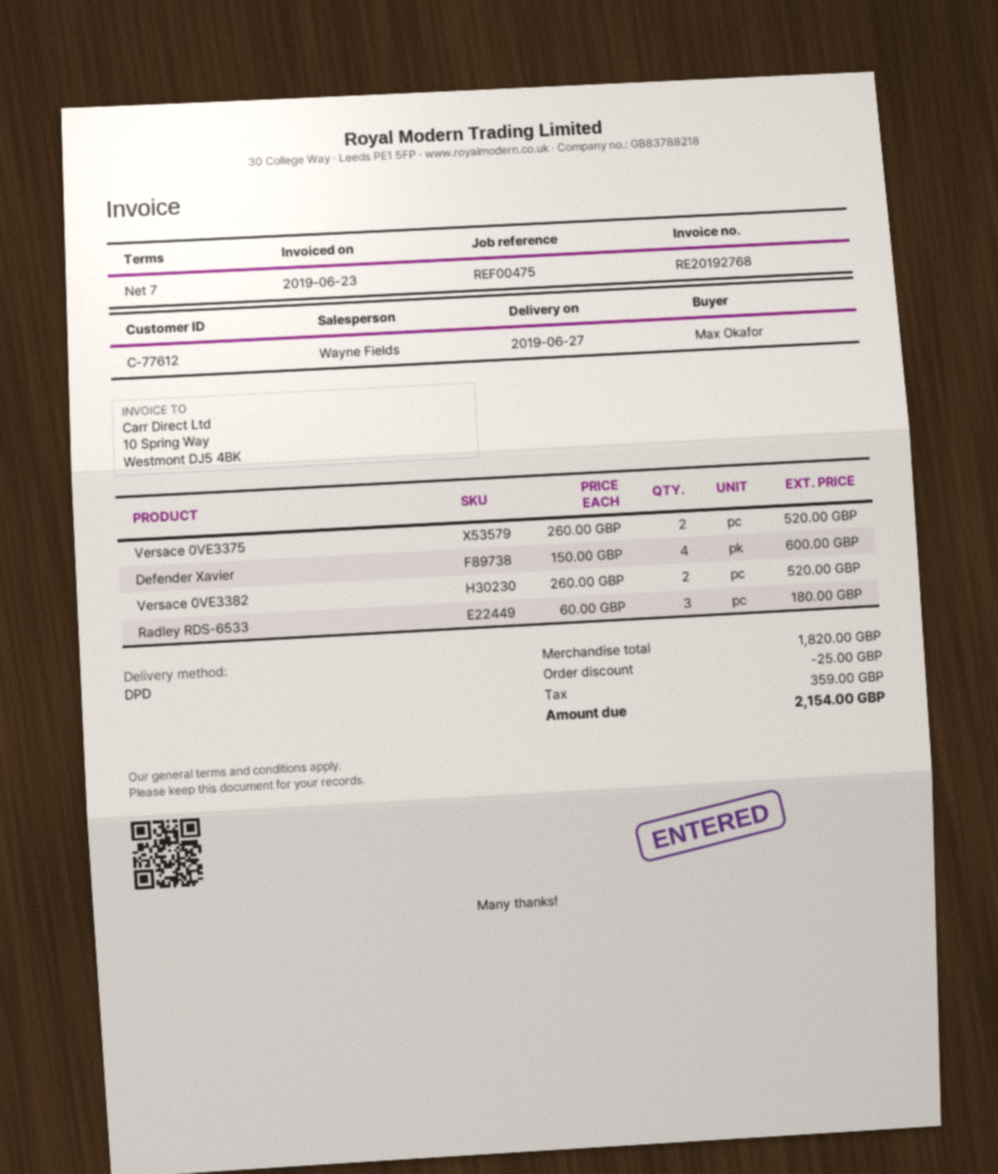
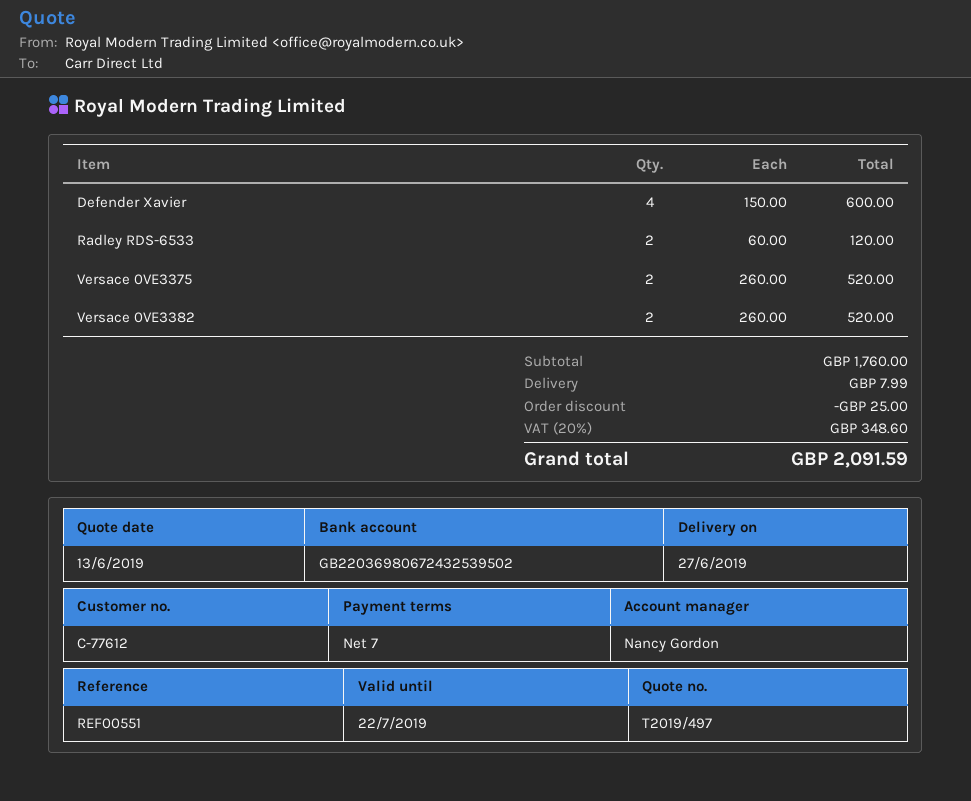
reference: REF00475 -> REF00551
sales rep: Wayne Fields -> Nancy Gordon
Radley RDS-6533: 3 x 60.00 = 180.00 -> 2 x 60.00 = 120.00
subtotal: 1820.00 -> 1760.00
shipping: none -> 7.99
tax: 359.00 -> 348.60
total: 2154.00 -> 2091.59

